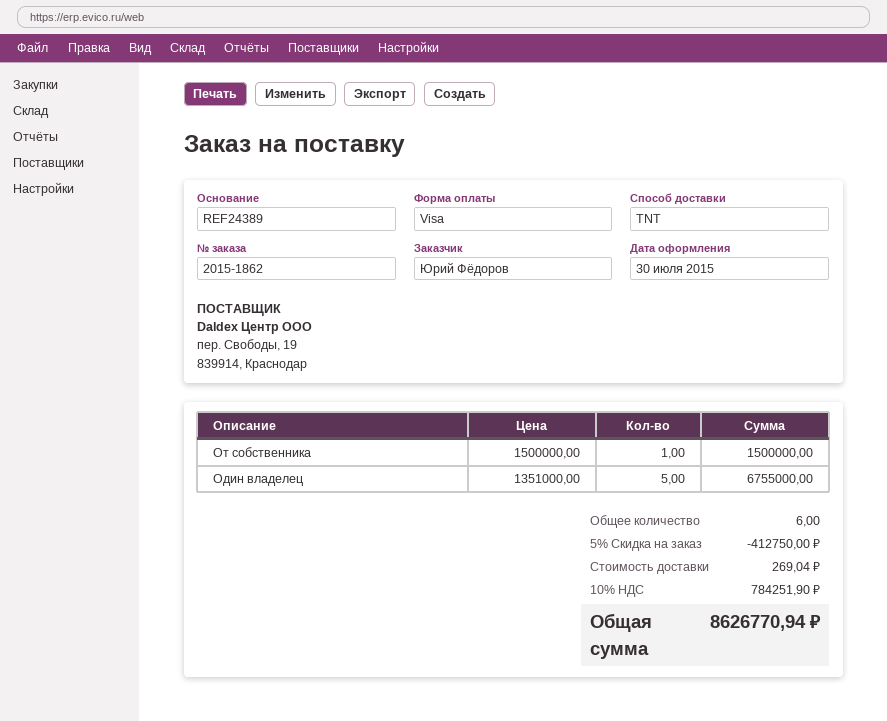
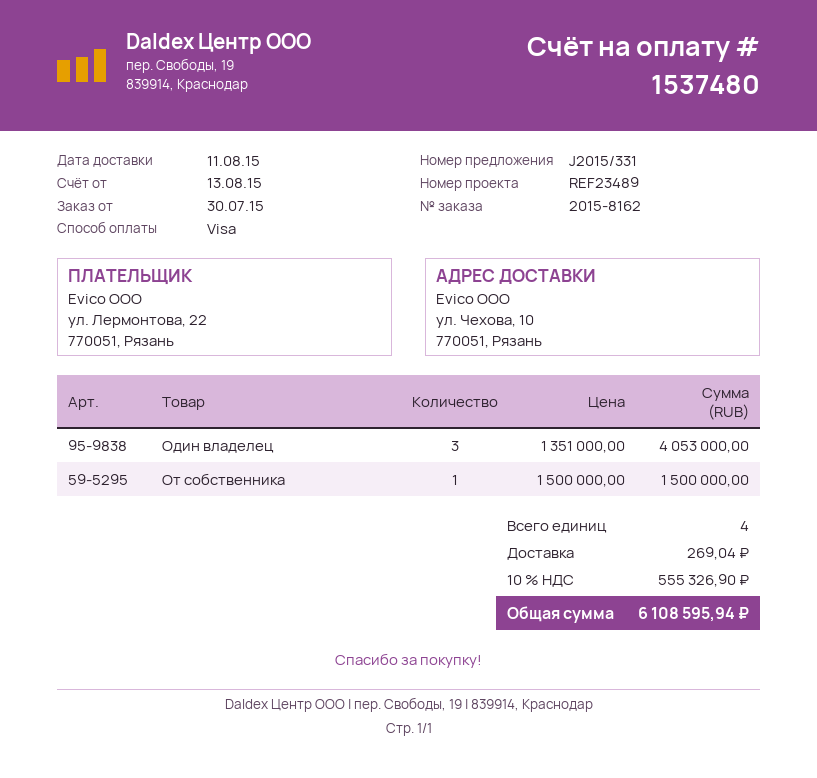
order number: 2015-1862 -> 2015-8162
reference: REF24389 -> REF23489
Один владелец: 5 x 1351000.00 = 6755000.00 -> 3 x 1351000.00 = 4053000.00
total quantity: 6 -> 4
discount: 5% = 412750.00 -> none
tax: 10% = 784251.90 -> 10% = 555326.90
total: 8626770.94 -> 6108595.94

